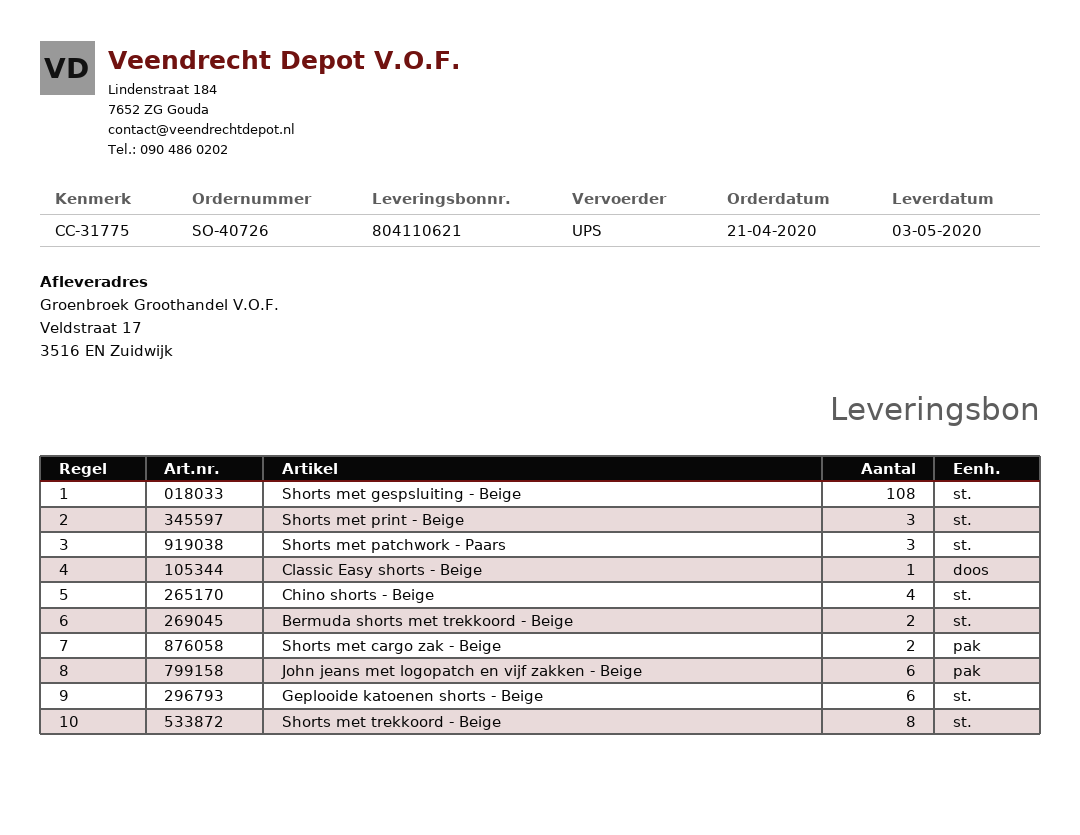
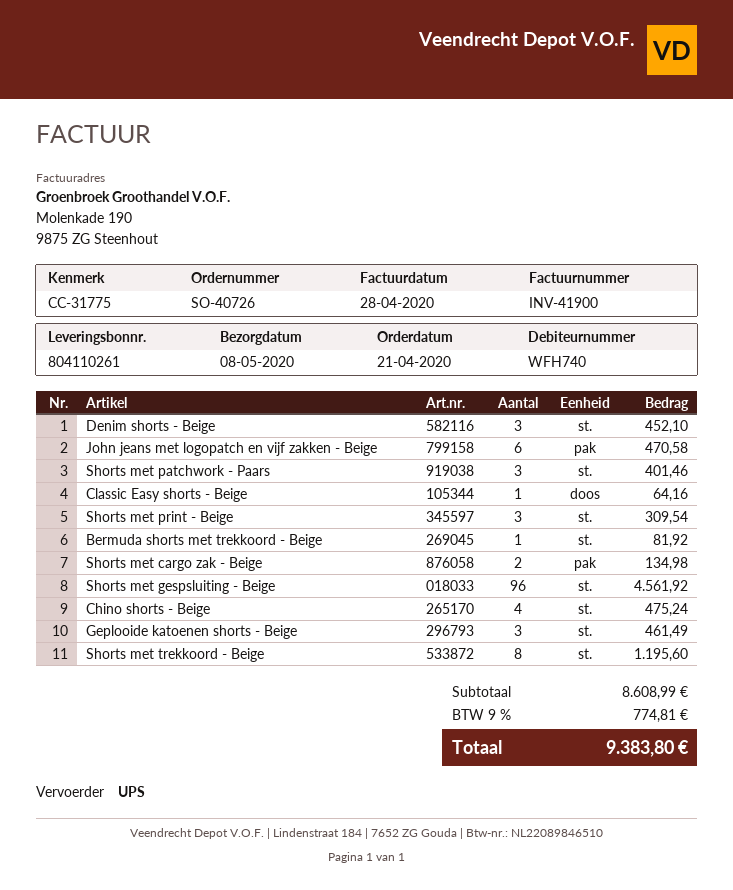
delivery note number: 804110621 -> 804110261
delivery date: 2020-05-03 -> 2020-05-08
Shorts met gespsluiting - Beige: 108 -> 96
Bermuda shorts met trekkoord - Beige: 2 -> 1
Geplooide katoenen shorts - Beige: 6 -> 3
Denim shorts - Beige: none -> 3

